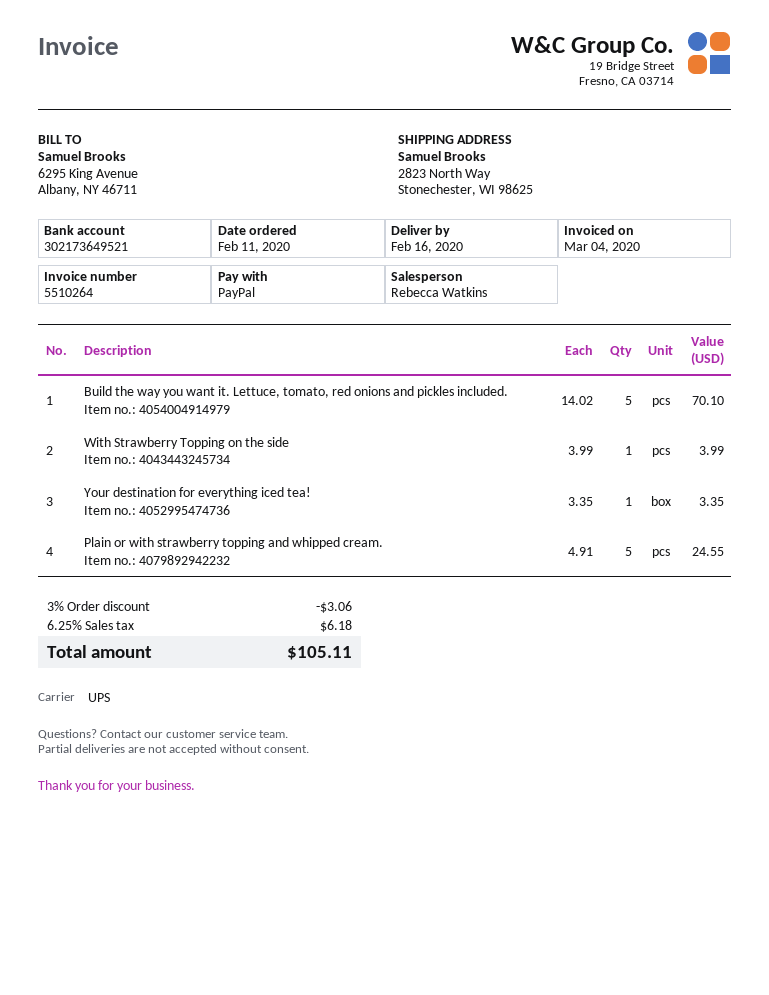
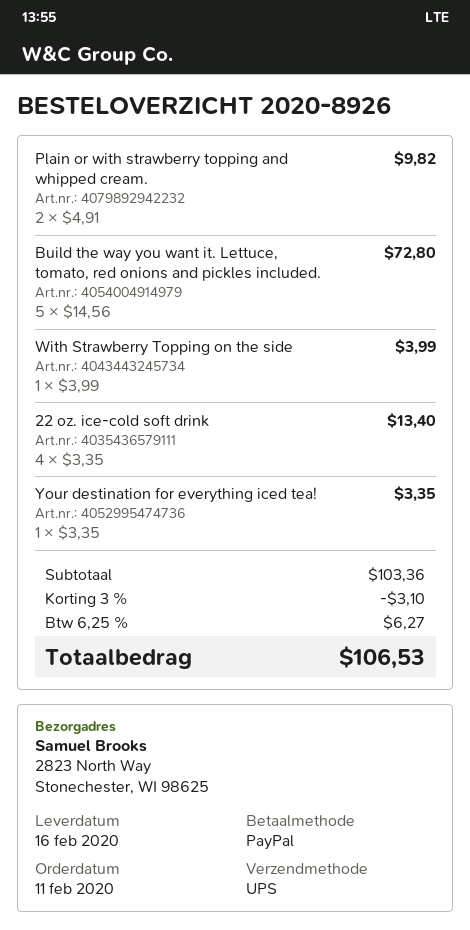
Build the way you want it. Lettuce, tomato, red onions and pickles included.: 5 x 14.02 = 70.10 -> 5 x 14.56 = 72.80
Plain or with strawberry topping and whipped cream.: 5 x 4.91 = 24.55 -> 2 x 4.91 = 9.82
22 oz. ice-cold soft drink: none -> 4 x 3.35 = 13.40
discount: 3% = 3.06 -> 3% = 3.10
tax: 6.25% = 6.18 -> 6.25% = 6.27
total: 105.11 -> 106.53

